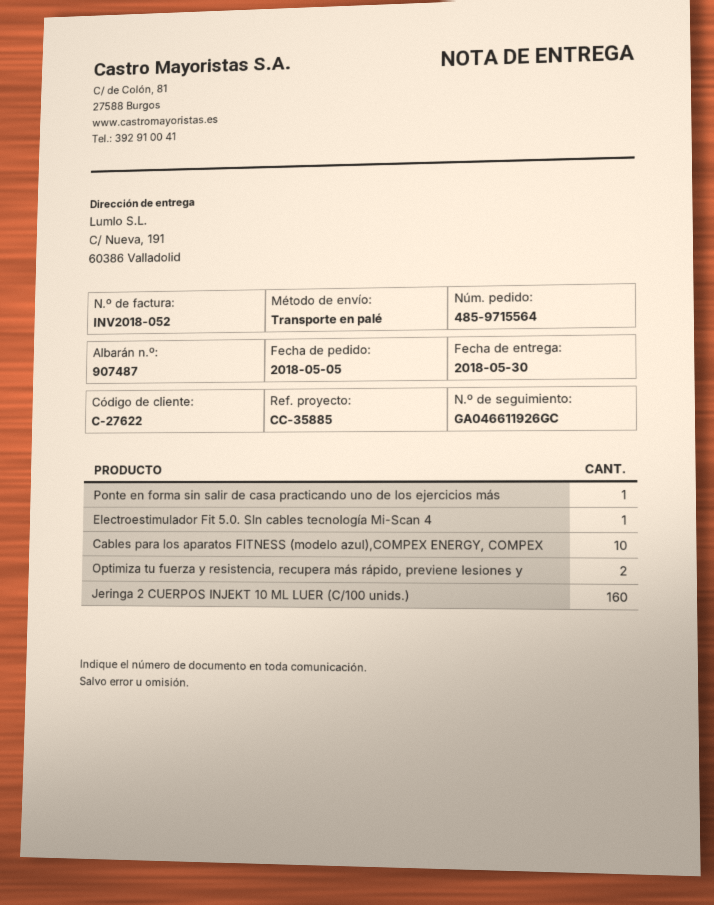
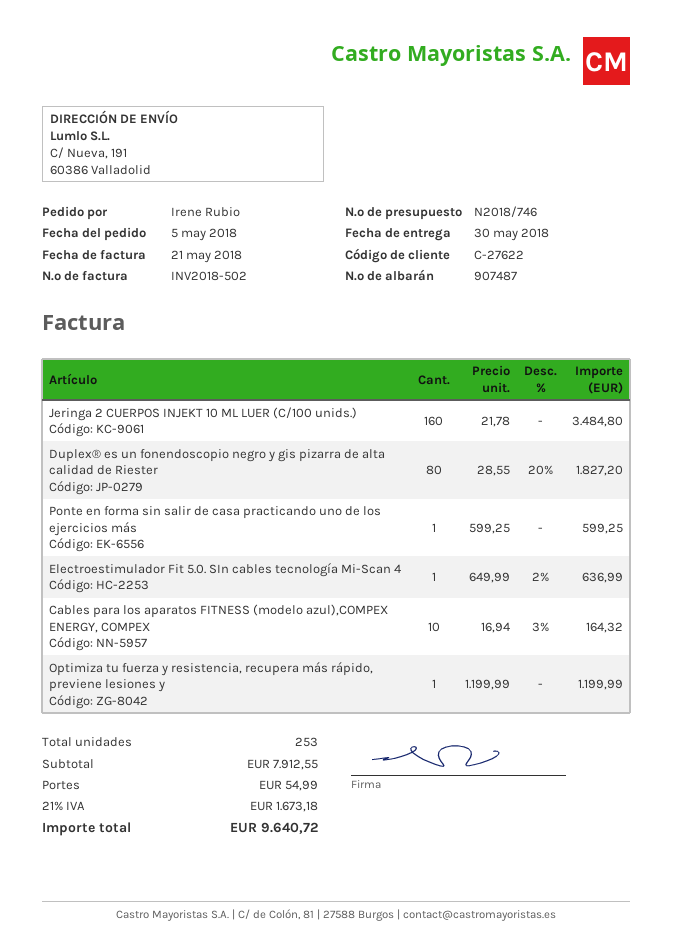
invoice number: INV2018-052 -> INV2018-502
Optimiza tu fuerza y resistencia, recupera más rápido, previene lesiones y: 2 -> 1
Duplex® es un fonendoscopio negro y gis pizarra de alta calidad de Riester: none -> 80

